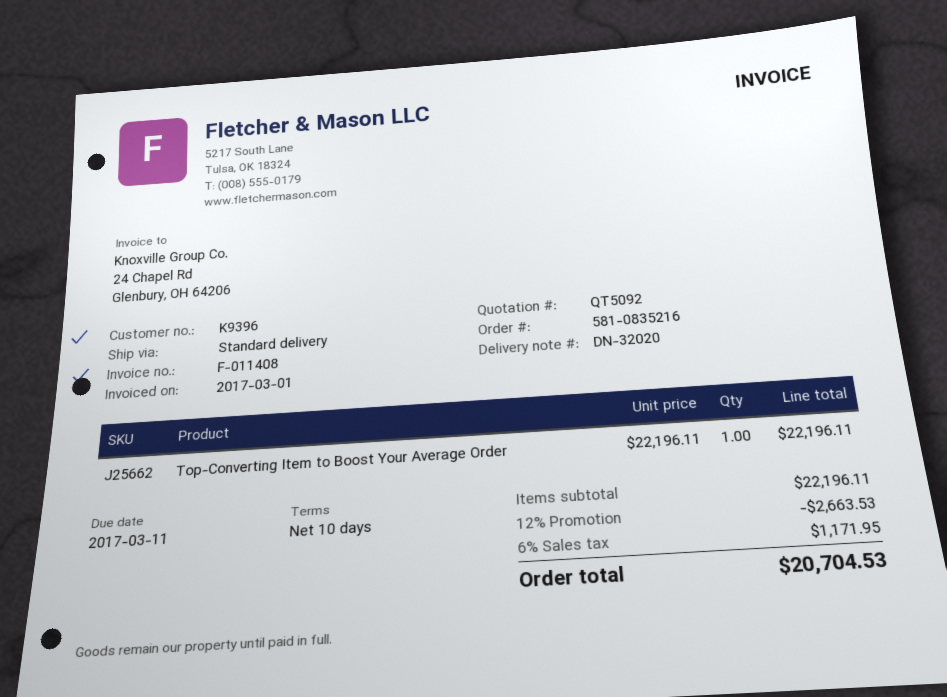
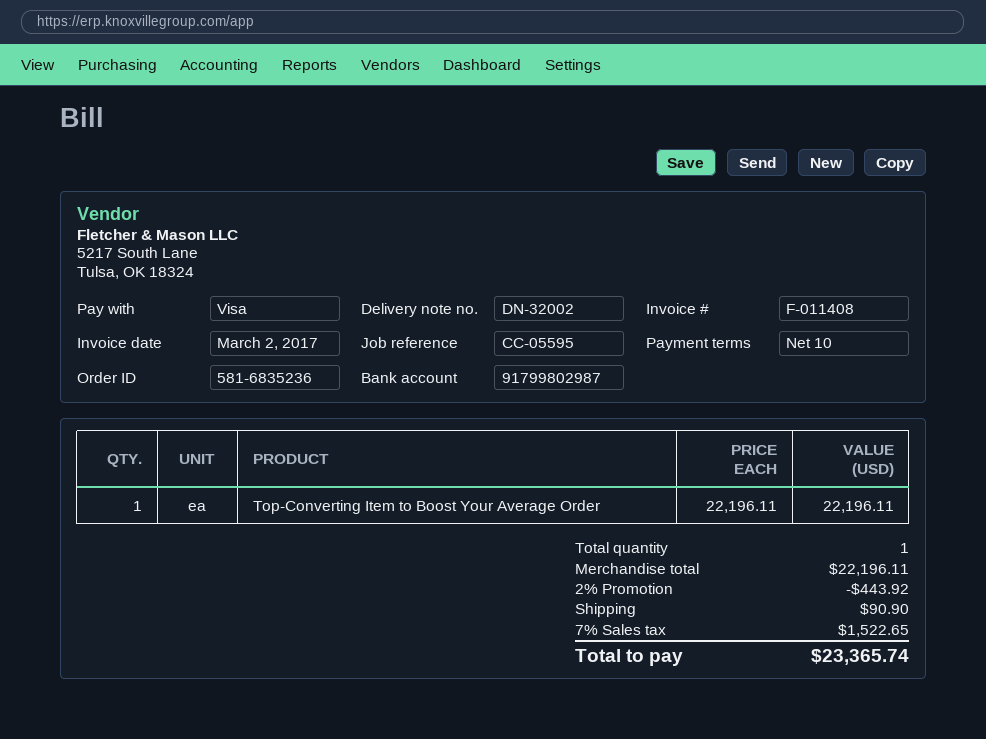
order number: 581-0835216 -> 581-6835236
delivery note number: DN-32020 -> DN-32002
invoice date: 2017-03-01 -> 2017-03-02
discount: 12% = 2663.53 -> 2% = 443.92
shipping: none -> 90.90
tax: 6% = 1171.95 -> 7% = 1522.65
total: 20704.53 -> 23365.74

